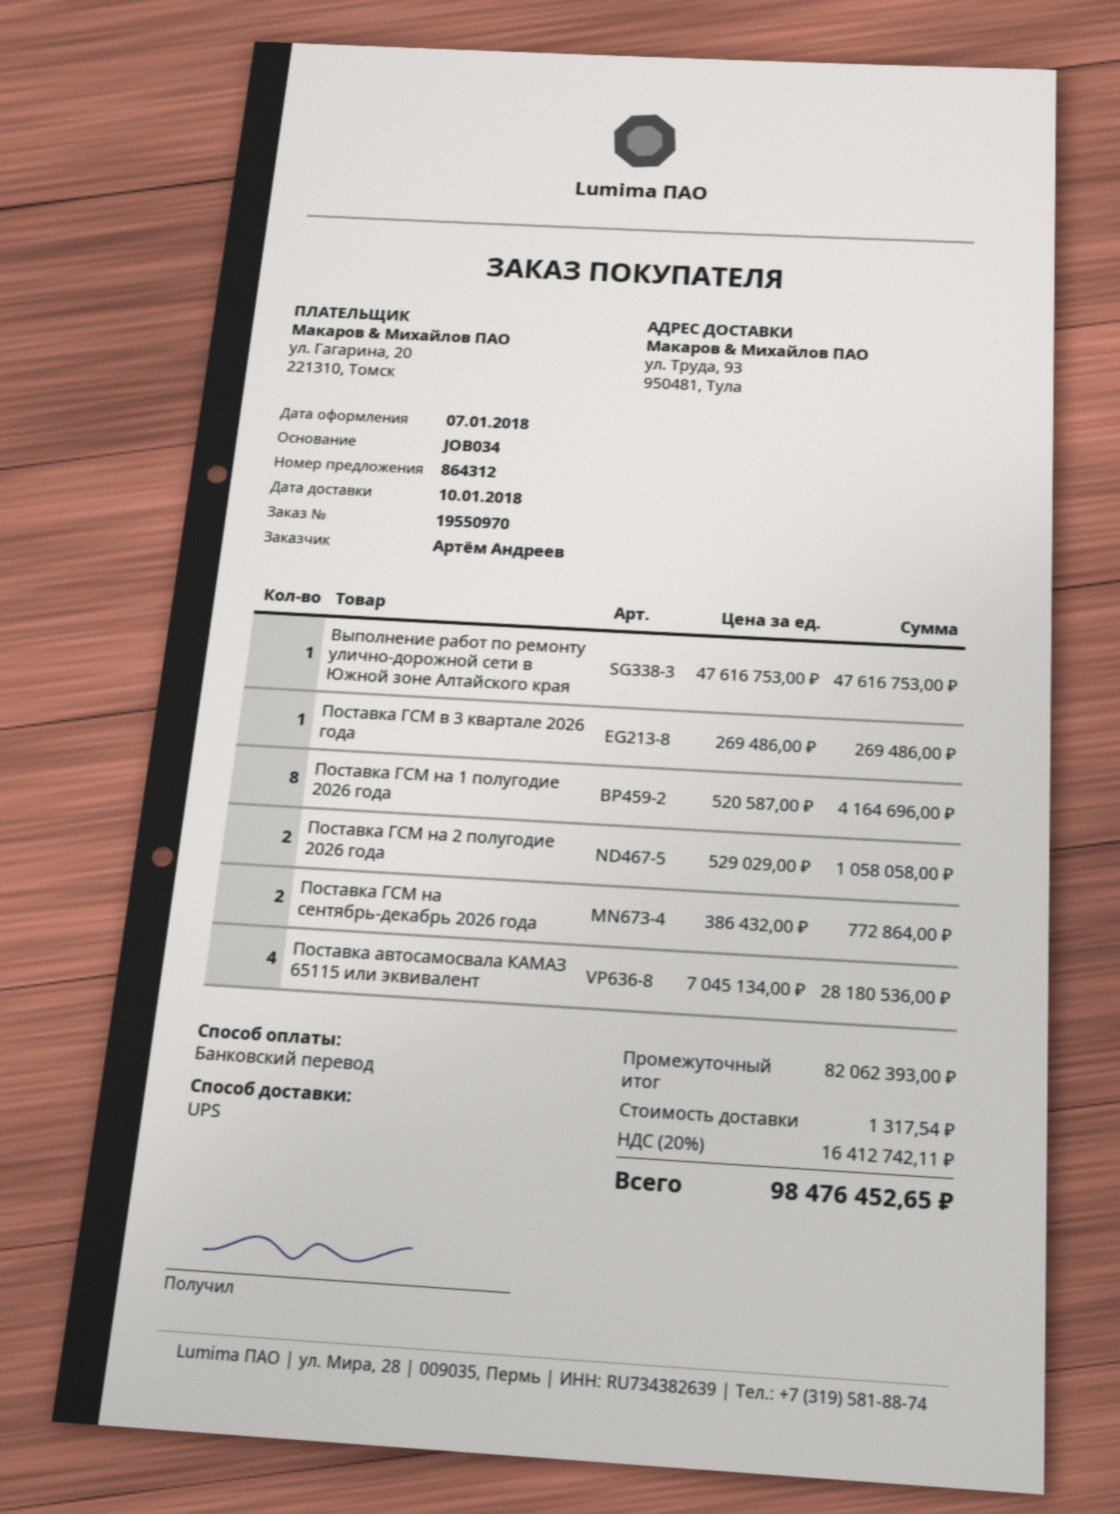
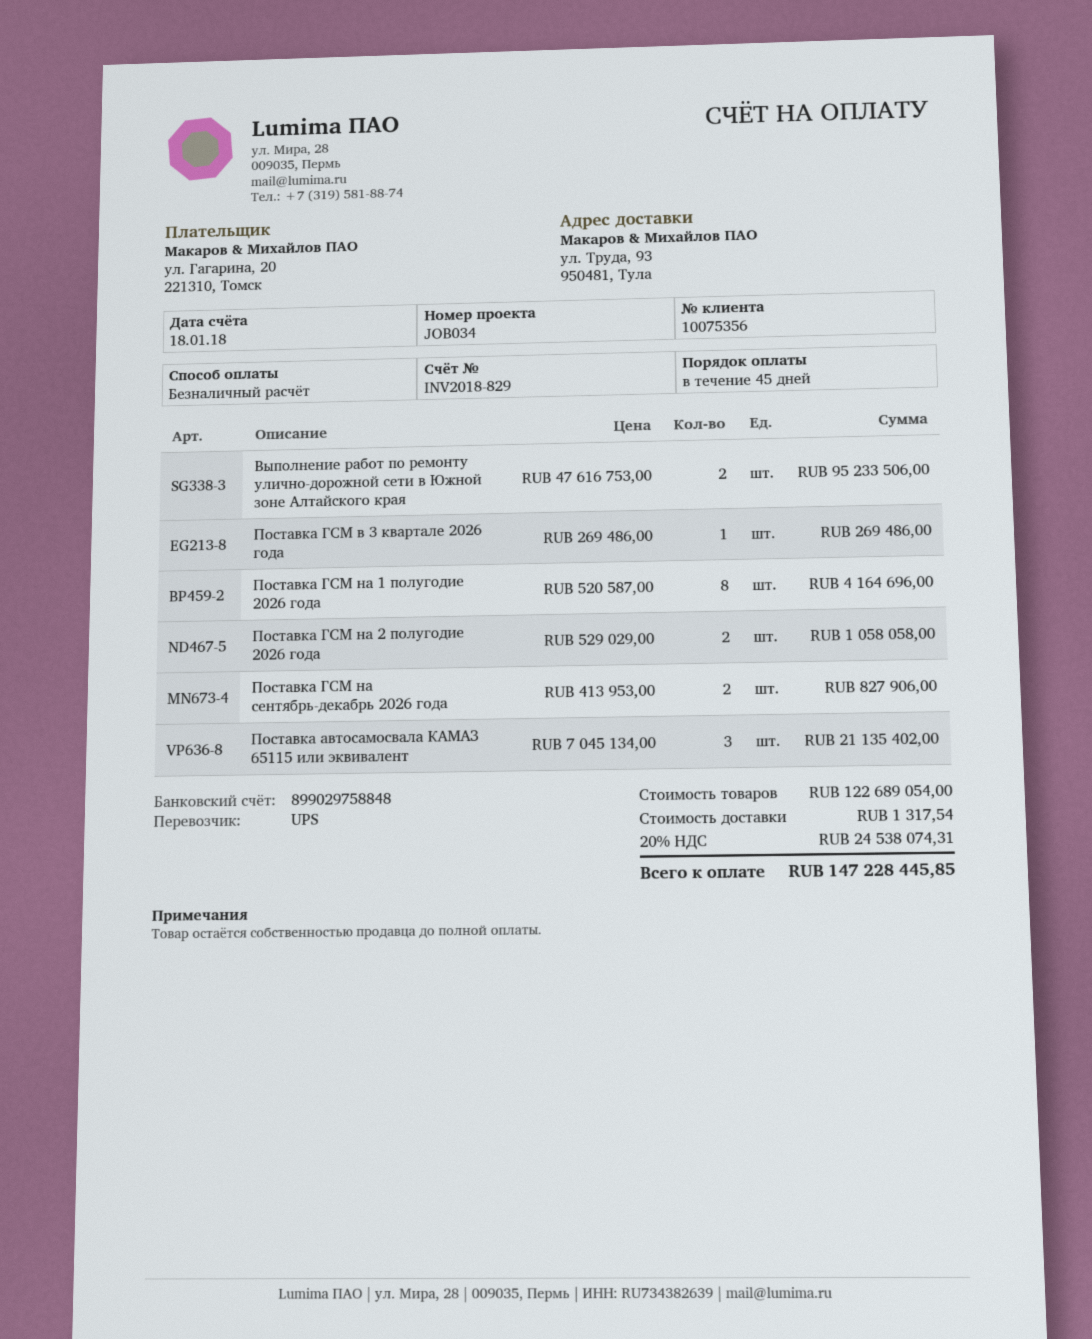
Выполнение работ по ремонту улично-дорожной сети в Южной зоне Алтайского края: 1 x 47616753.00 = 47616753.00 -> 2 x 47616753.00 = 95233506.00
Поставка ГСМ на сентябрь-декабрь 2026 года: 2 x 386432.00 = 772864.00 -> 2 x 413953.00 = 827906.00
Поставка автосамосвала КАМАЗ 65115 или эквивалент: 4 x 7045134.00 = 28180536.00 -> 3 x 7045134.00 = 21135402.00
subtotal: 82062393.00 -> 122689054.00
tax: 20% = 16412742.11 -> 20% = 24538074.31
total: 98476452.65 -> 147228445.85

